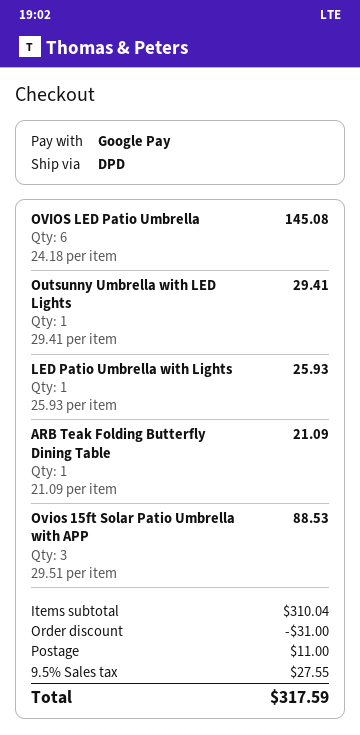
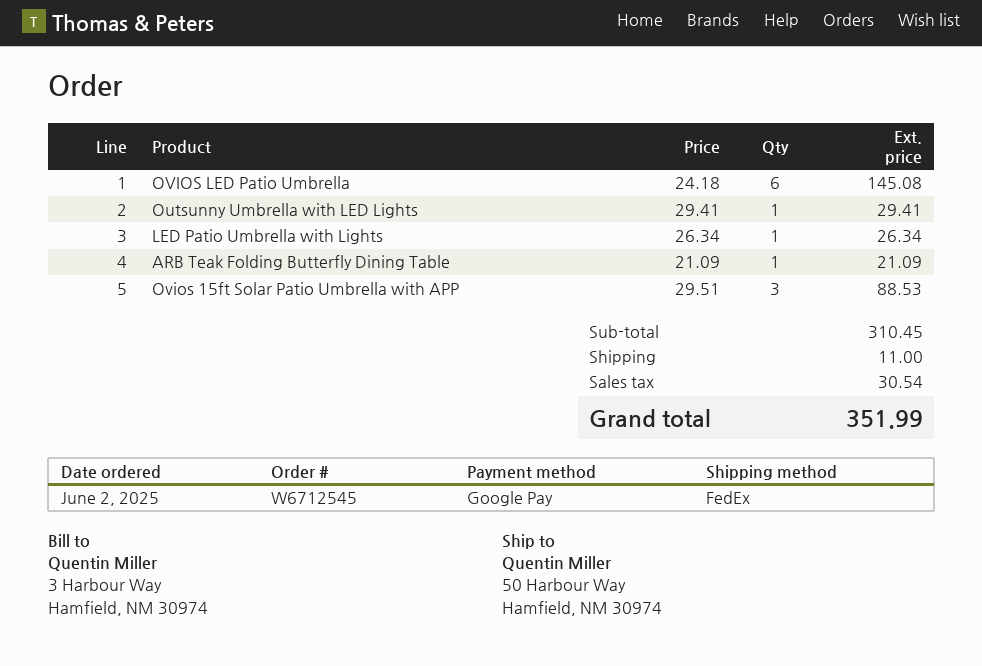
shipping method: DPD -> FedEx
LED Patio Umbrella with Lights: 1 x 25.93 = 25.93 -> 1 x 26.34 = 26.34
subtotal: 310.04 -> 310.45
discount: 31.00 -> none
tax: 27.55 -> 30.54
total: 317.59 -> 351.99

